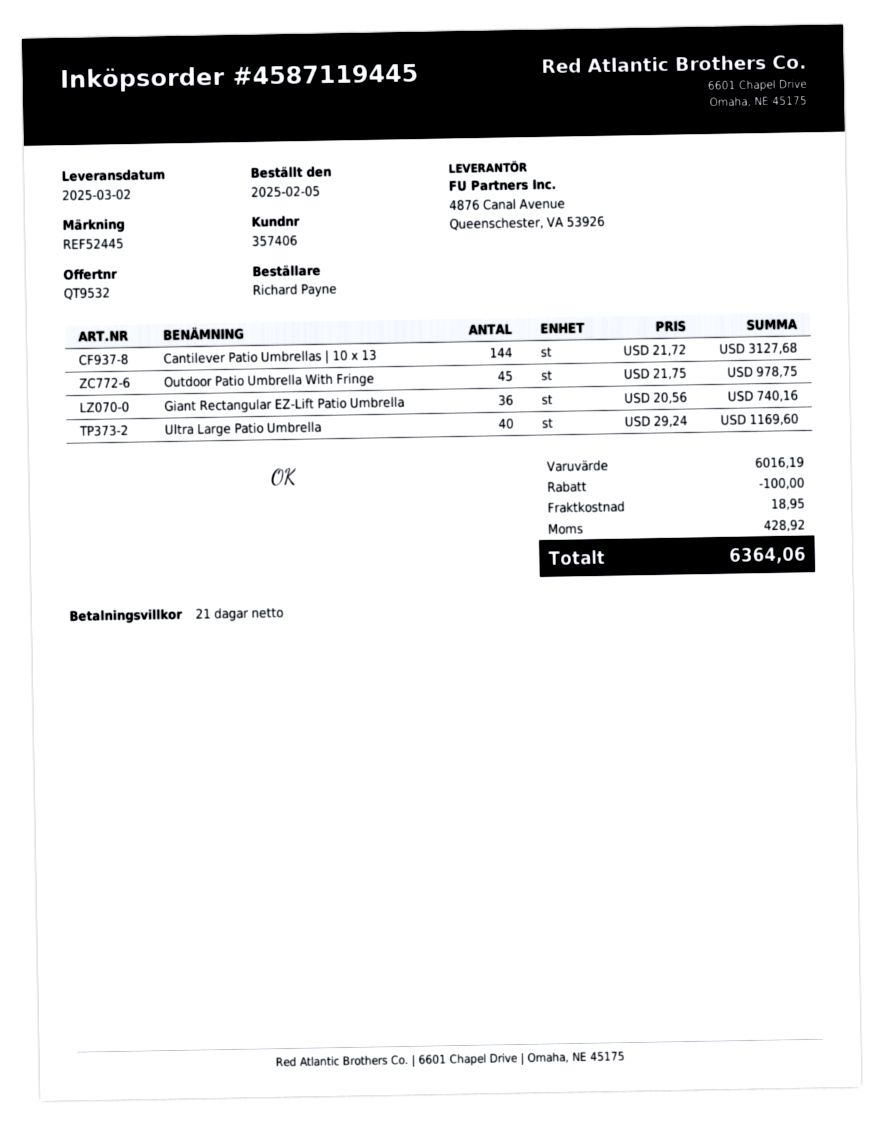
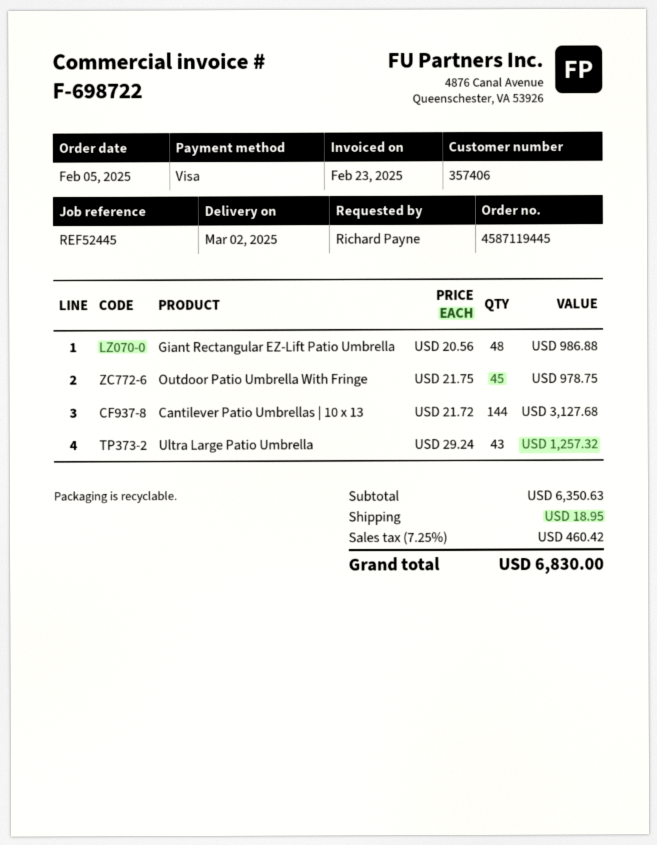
Giant Rectangular EZ-Lift Patio Umbrella: 36 x 20.56 = 740.16 -> 48 x 20.56 = 986.88
Ultra Large Patio Umbrella: 40 x 29.24 = 1169.60 -> 43 x 29.24 = 1257.32
subtotal: 6016.19 -> 6350.63
discount: 100.00 -> none
tax: 428.92 -> 460.42
total: 6364.06 -> 6830.00

